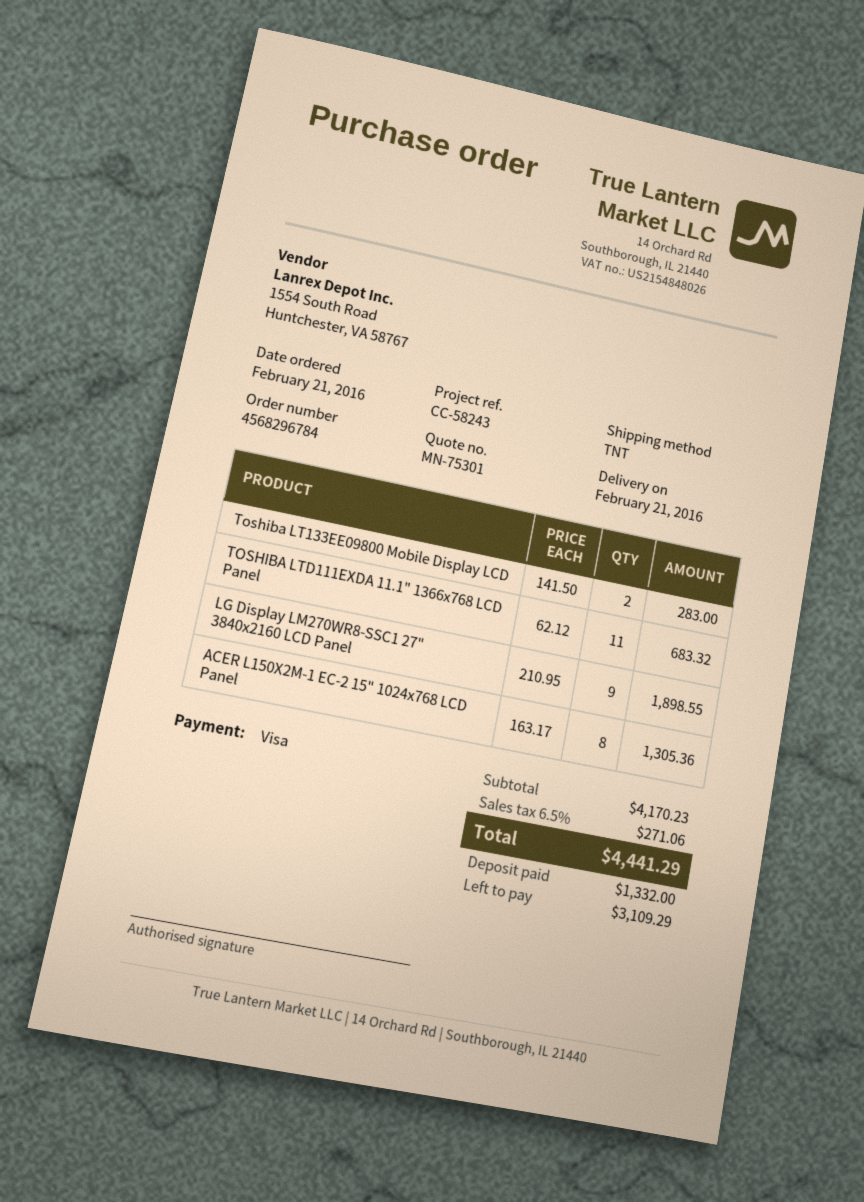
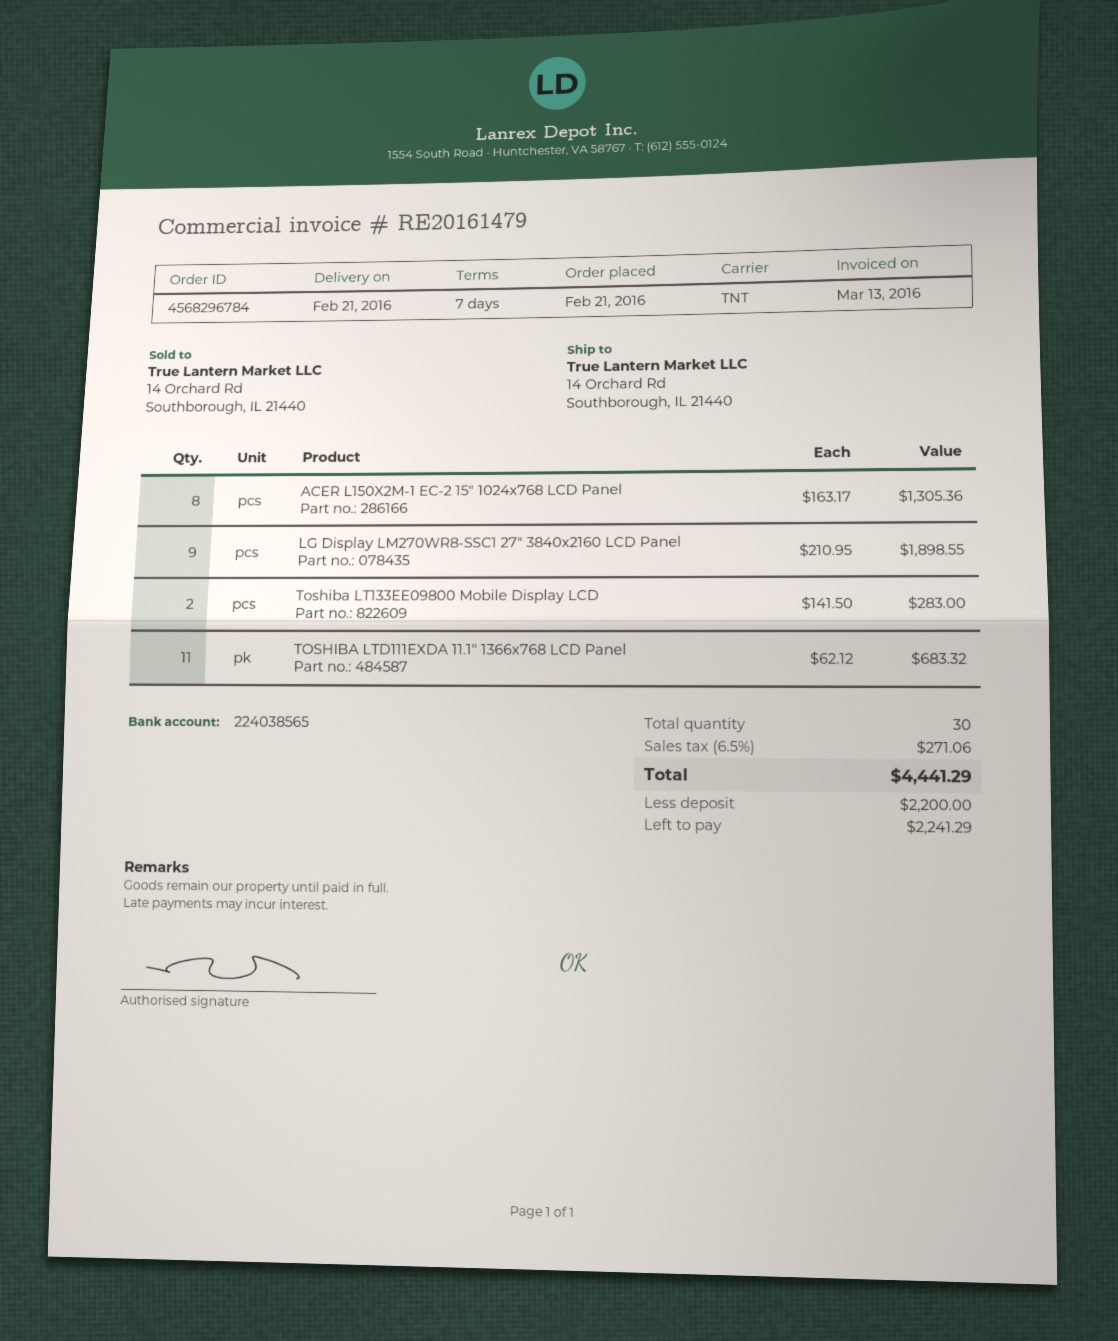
deposit: 1332.00 -> 2200.00
balance: 3109.29 -> 2241.29

